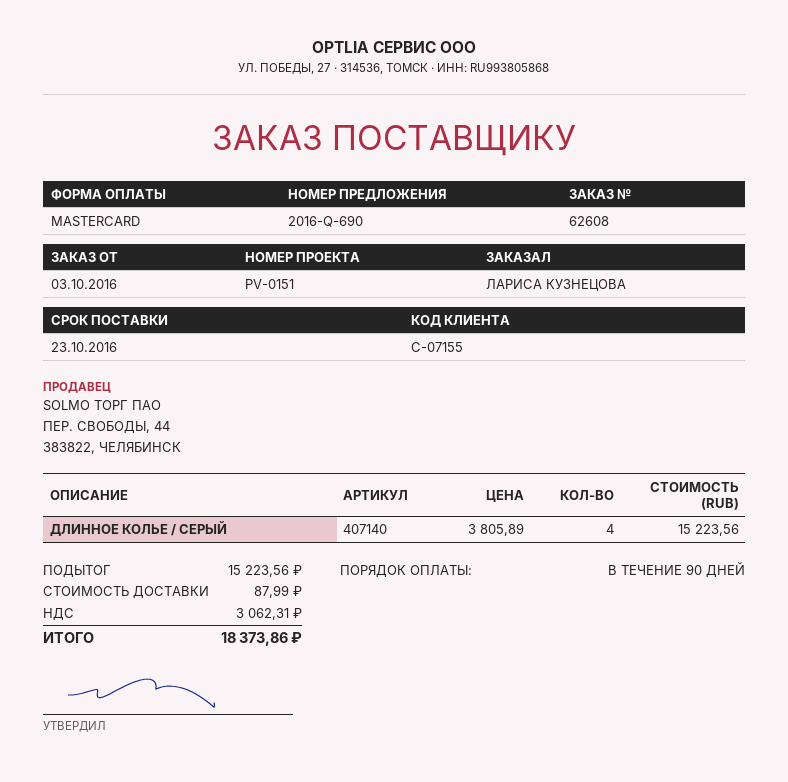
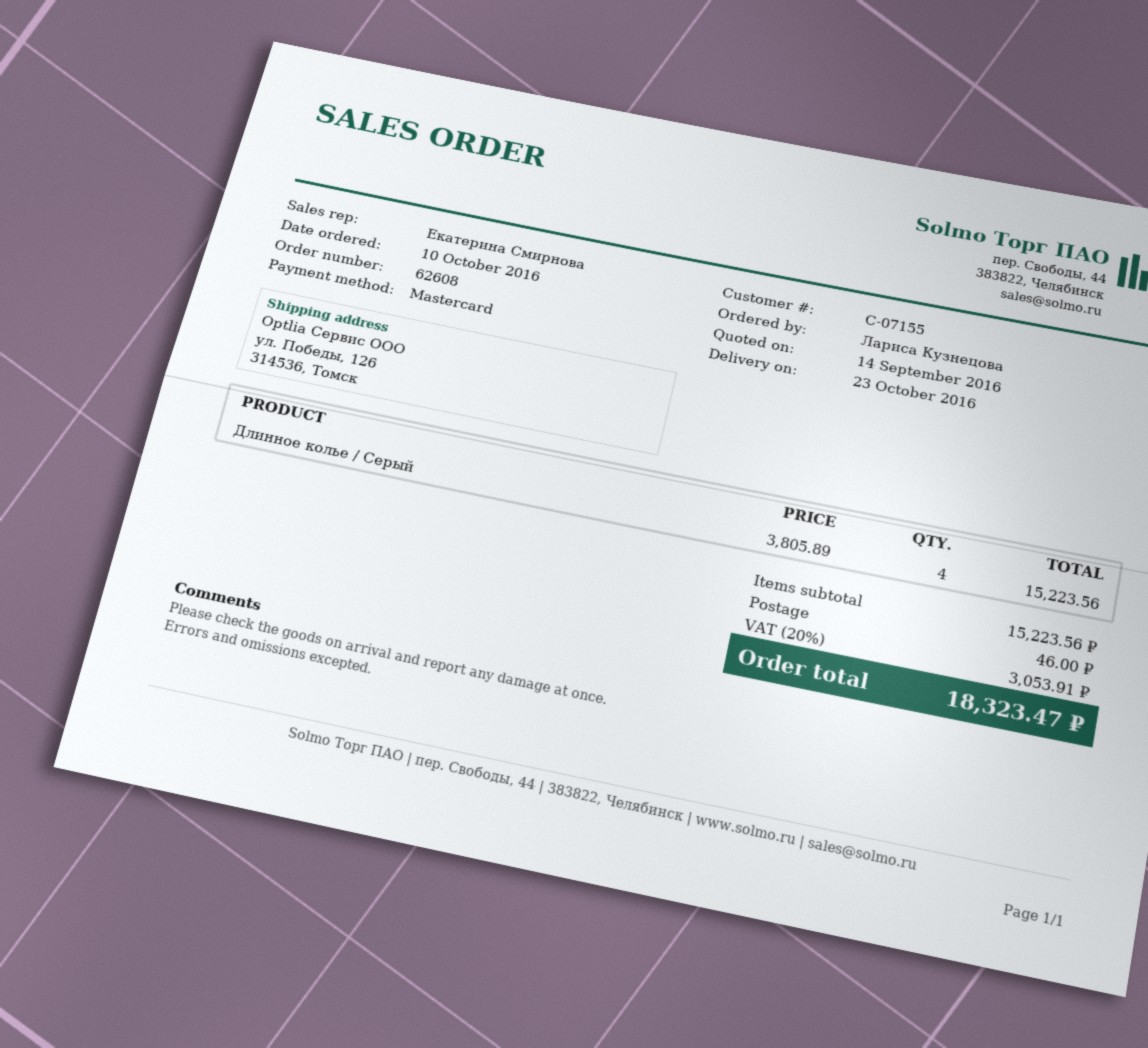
order date: 2016-10-03 -> 2016-10-10
shipping: 87.99 -> 46.00
tax: 3062.31 -> 3053.91
total: 18373.86 -> 18323.47

